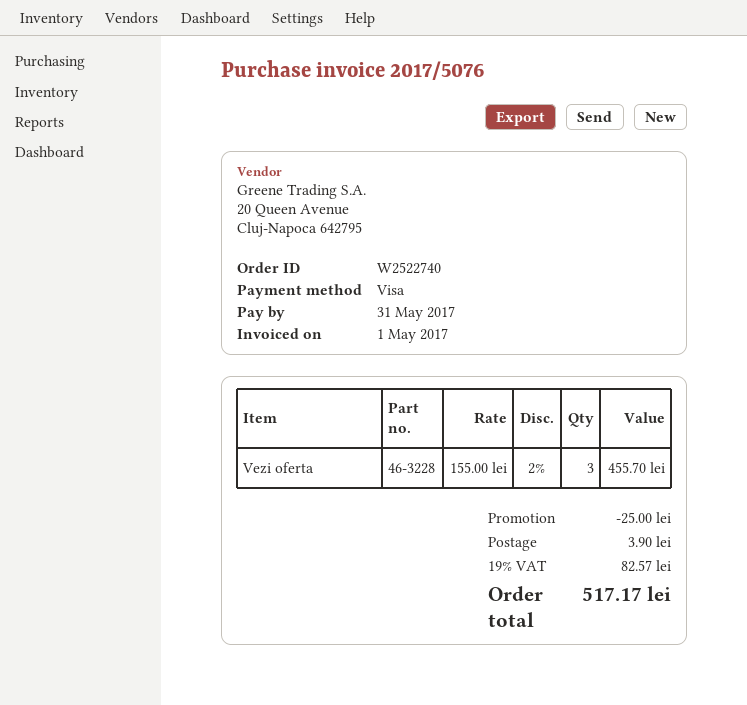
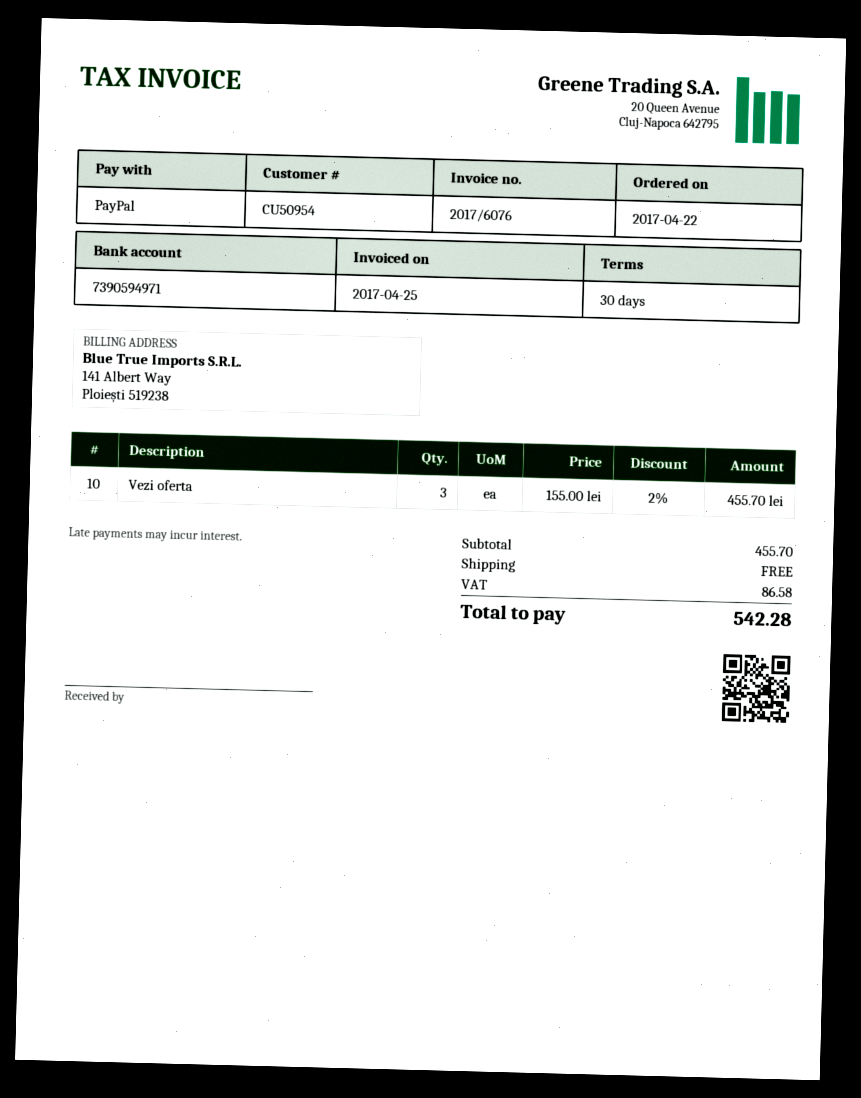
invoice number: 2017/5076 -> 2017/6076
invoice date: 2017-05-01 -> 2017-04-25
payment method: Visa -> PayPal
discount: 25.00 -> none
shipping: 3.90 -> 0.00
tax: 82.57 -> 86.58
total: 517.17 -> 542.28

